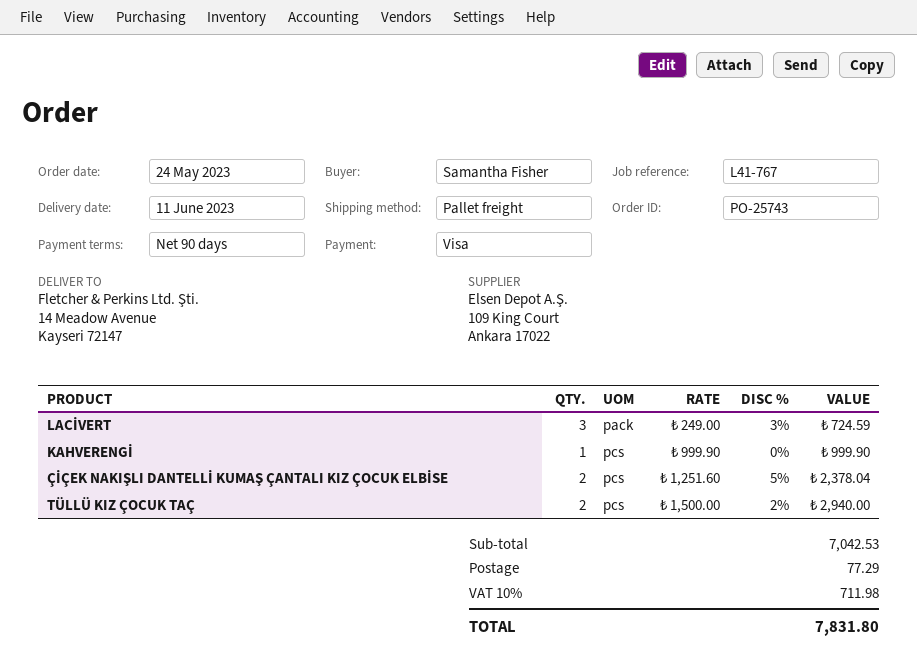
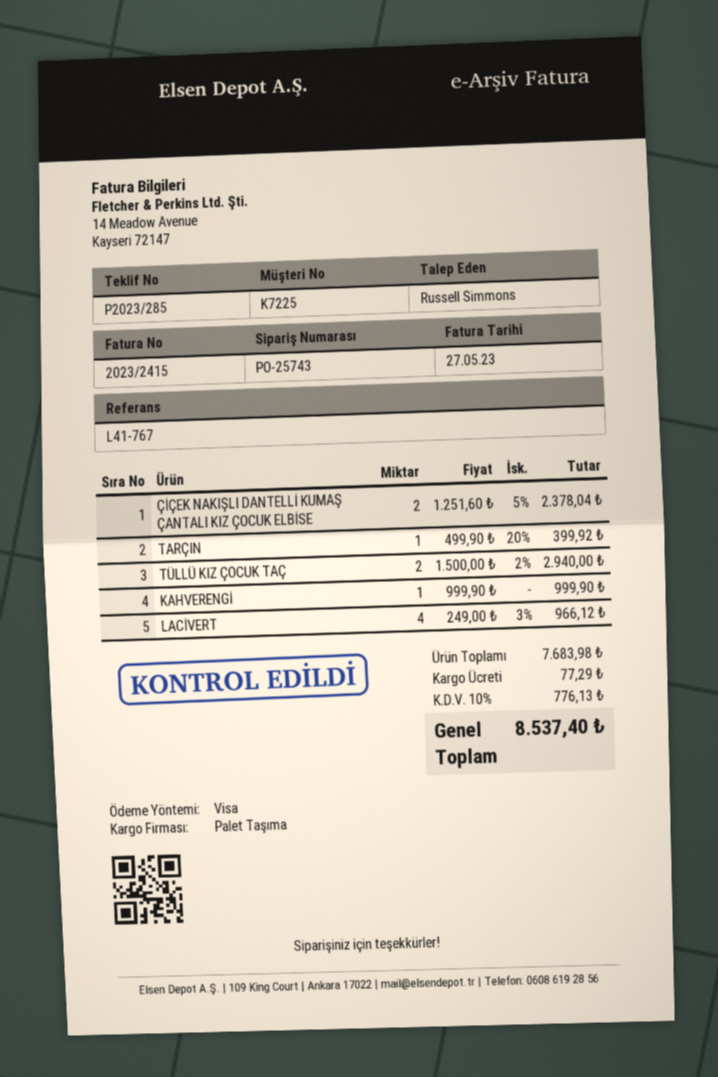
ordered by: Samantha Fisher -> Russell Simmons
LACİVERT: 3 x 249.00 - 3% = 724.59 -> 4 x 249.00 - 3% = 966.12
TARÇIN: none -> 1 x 499.90 - 20% = 399.92
subtotal: 7042.53 -> 7683.98
tax: 10% = 711.98 -> 10% = 776.13
total: 7831.80 -> 8537.40

